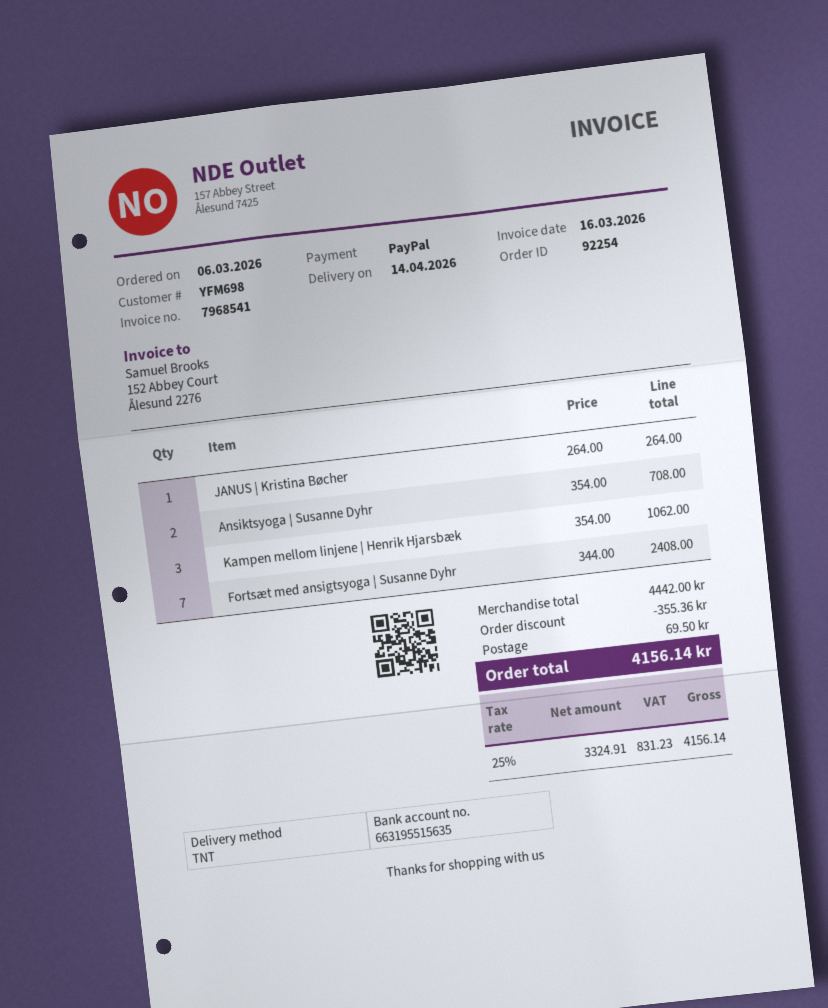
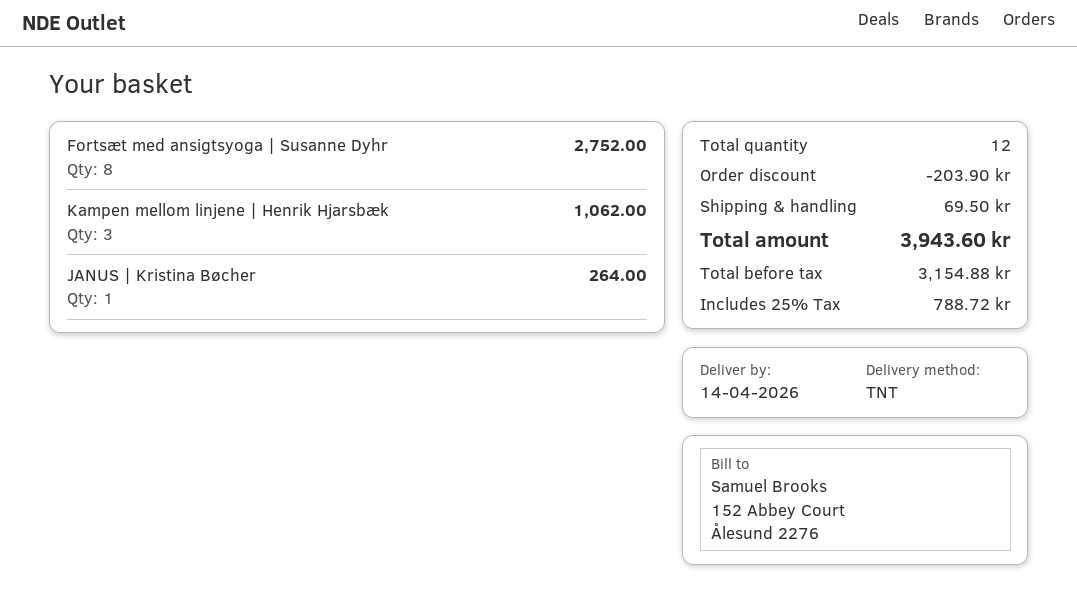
Ansiktsyoga | Susanne Dyhr: 2 for 708.00 -> none
Fortsæt med ansigtsyoga | Susanne Dyhr: 7 for 2408.00 -> 8 for 2752.00
discount: 355.36 -> 203.90
net: 3324.91 -> 3154.88
tax: 25% = 831.23 -> 25% = 788.72
total: 4156.14 -> 3943.60

